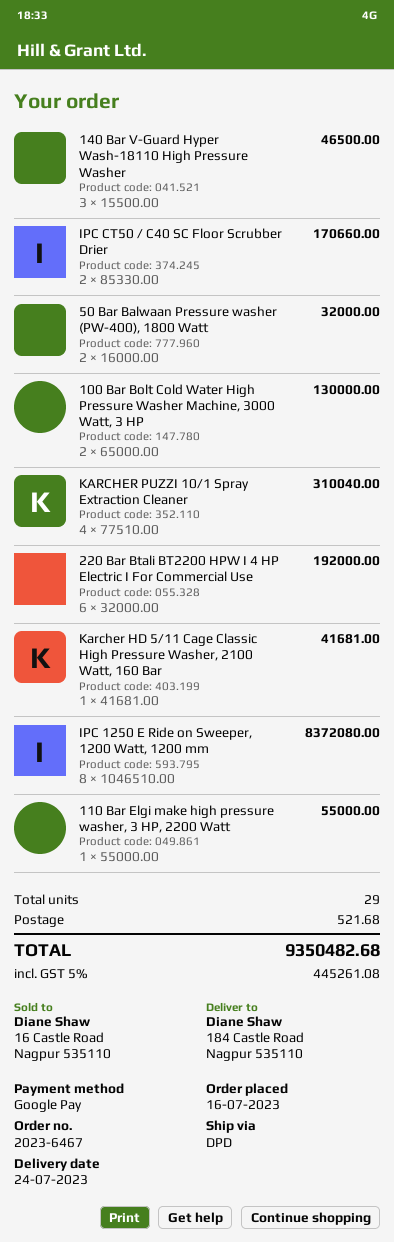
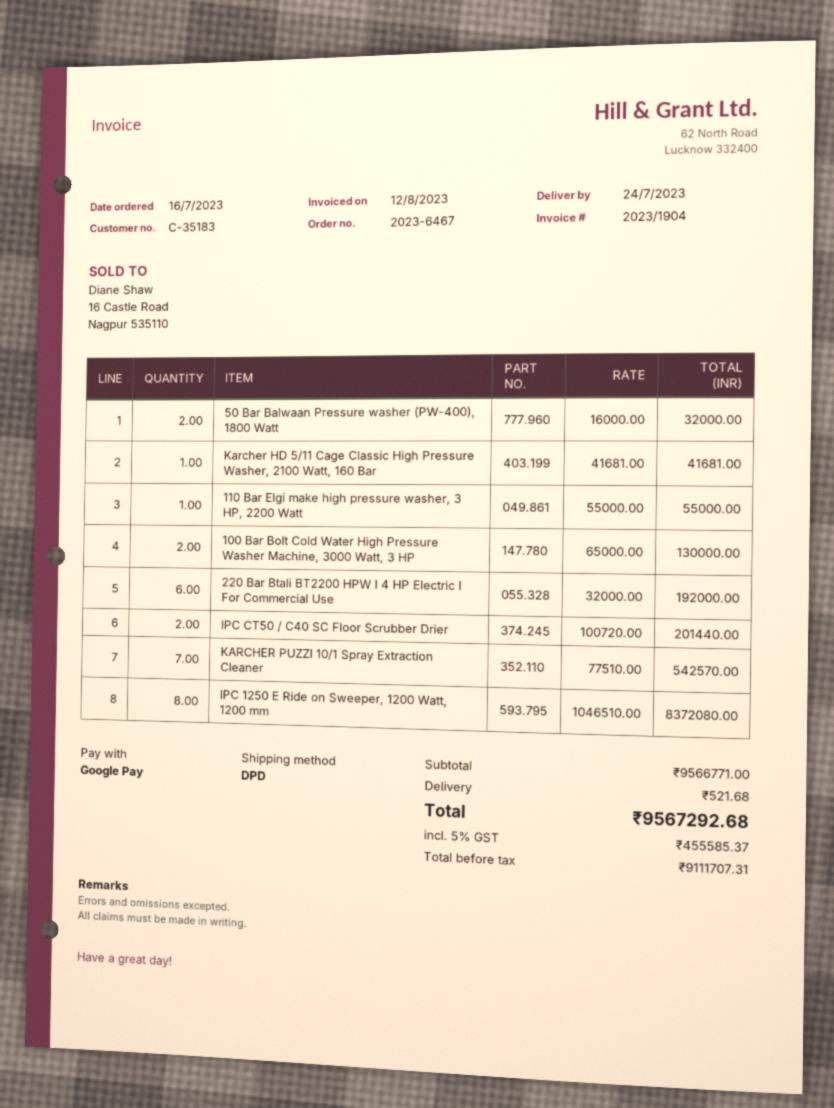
140 Bar V-Guard Hyper Wash-18110 High Pressure Washer: 3 x 15500.00 = 46500.00 -> none
IPC CT50 / C40 SC Floor Scrubber Drier: 2 x 85330.00 = 170660.00 -> 2 x 100720.00 = 201440.00
KARCHER PUZZI 10/1 Spray Extraction Cleaner: 4 x 77510.00 = 310040.00 -> 7 x 77510.00 = 542570.00
tax: 5% = 445261.08 -> 5% = 455585.37
total: 9350482.68 -> 9567292.68

